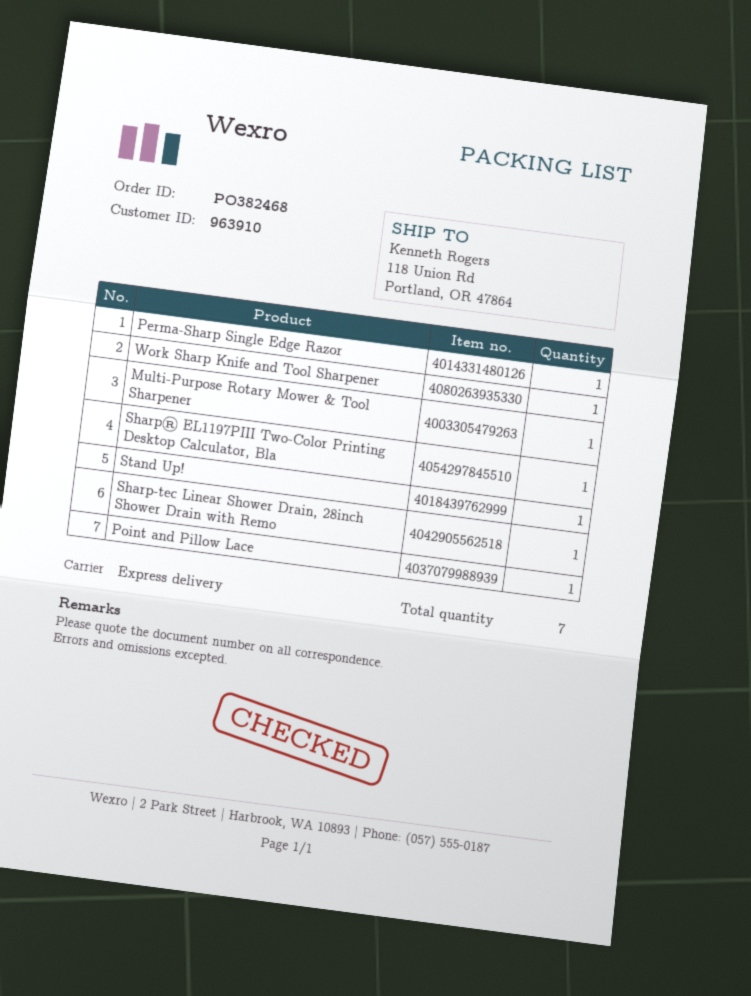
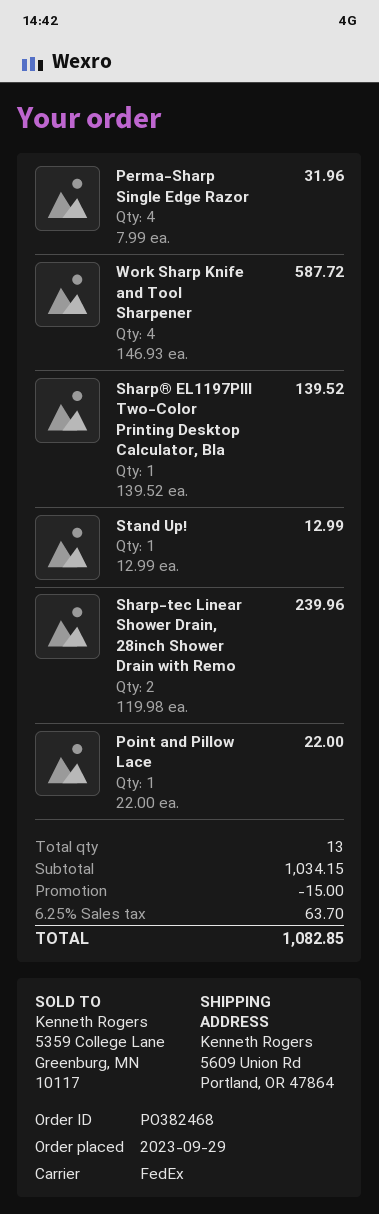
shipping method: express -> FedEx
ship to: 118 Union Rd, Portland, OR 47864 -> 5609 Union Rd, Portland, OR 47864
Perma-Sharp Single Edge Razor: 1 -> 4
Work Sharp Knife and Tool Sharpener: 1 -> 4
Multi-Purpose Rotary Mower & Tool Sharpener: 1 -> none
Sharp-tec Linear Shower Drain, 28inch Shower Drain with Remo: 1 -> 2
total quantity: 7 -> 13

